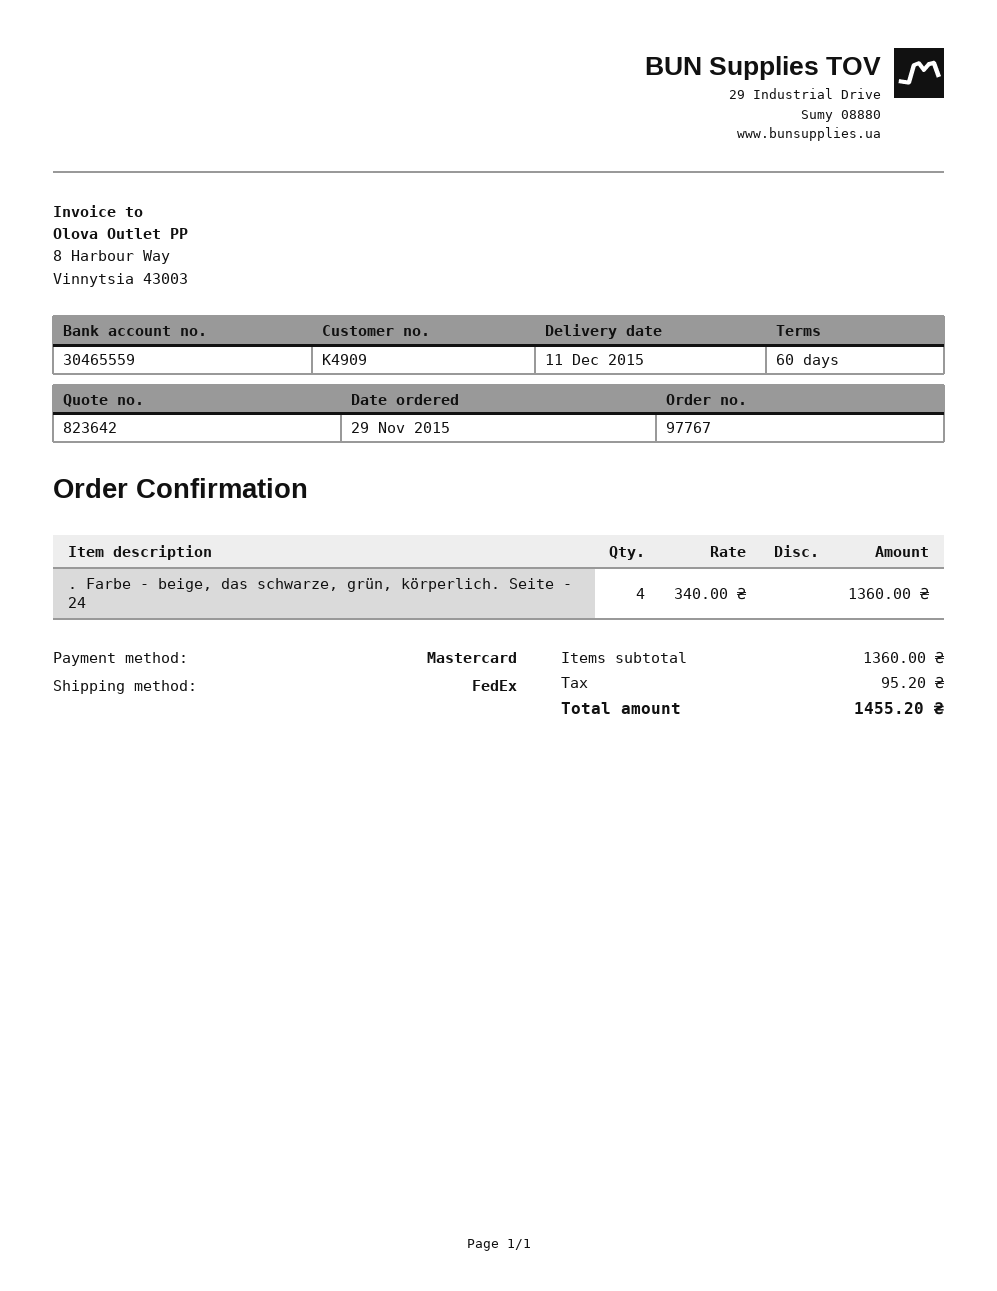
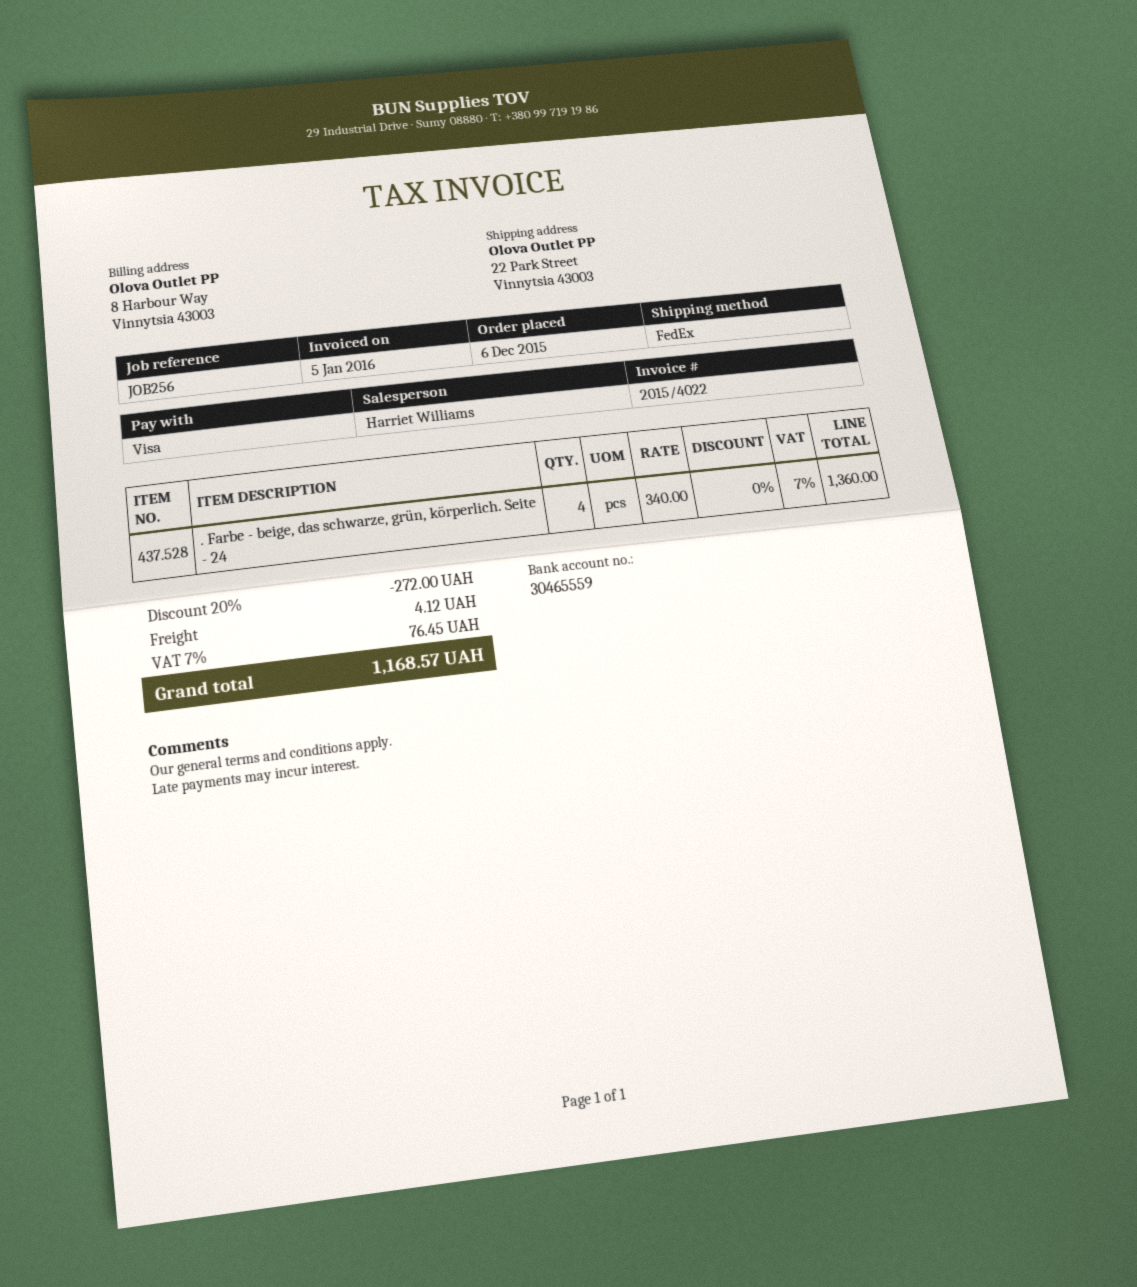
order date: 2015-11-29 -> 2015-12-06
payment method: Mastercard -> Visa
discount: none -> 20% = 272.00
shipping: none -> 4.12
tax: 95.20 -> 76.45
total: 1455.20 -> 1168.57

